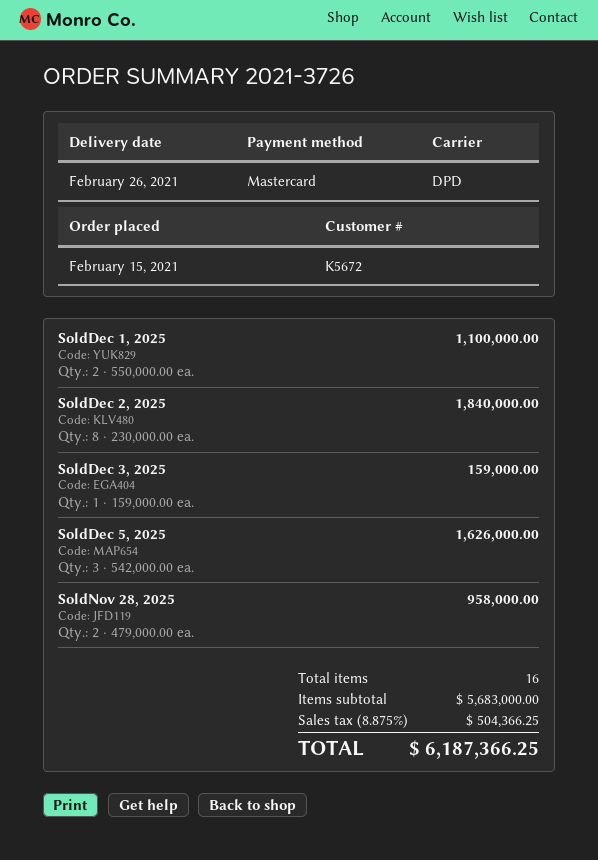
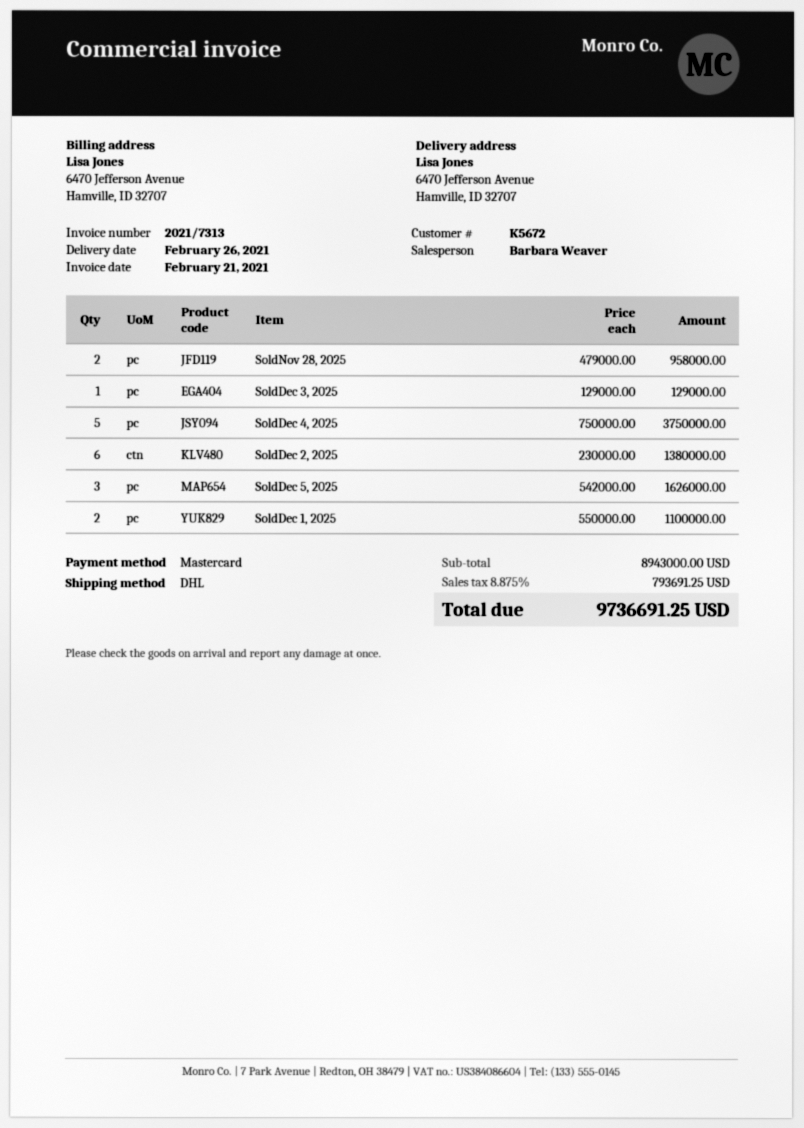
shipping method: DPD -> DHL
SoldDec 2, 2025: 8 x 230000.00 = 1840000.00 -> 6 x 230000.00 = 1380000.00
SoldDec 3, 2025: 1 x 159000.00 = 159000.00 -> 1 x 129000.00 = 129000.00
SoldDec 4, 2025: none -> 5 x 750000.00 = 3750000.00
subtotal: 5683000.00 -> 8943000.00
tax: 8.875% = 504366.25 -> 8.875% = 793691.25
total: 6187366.25 -> 9736691.25

